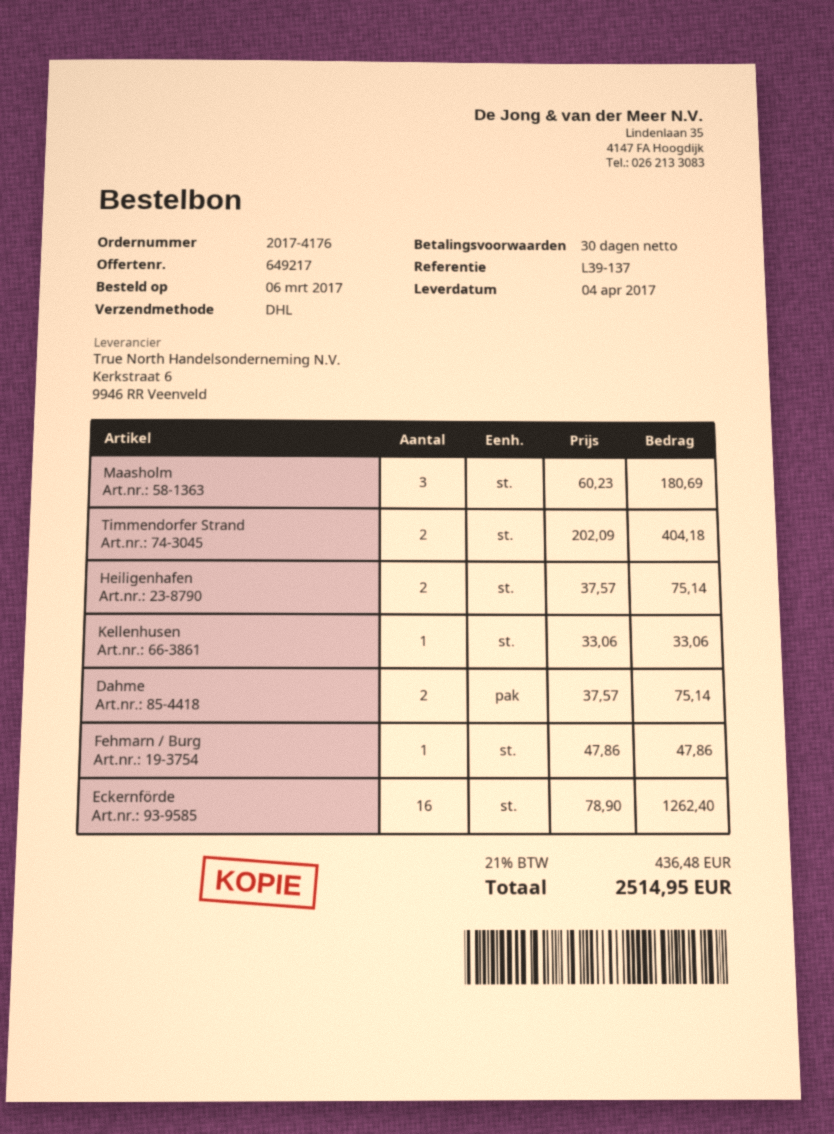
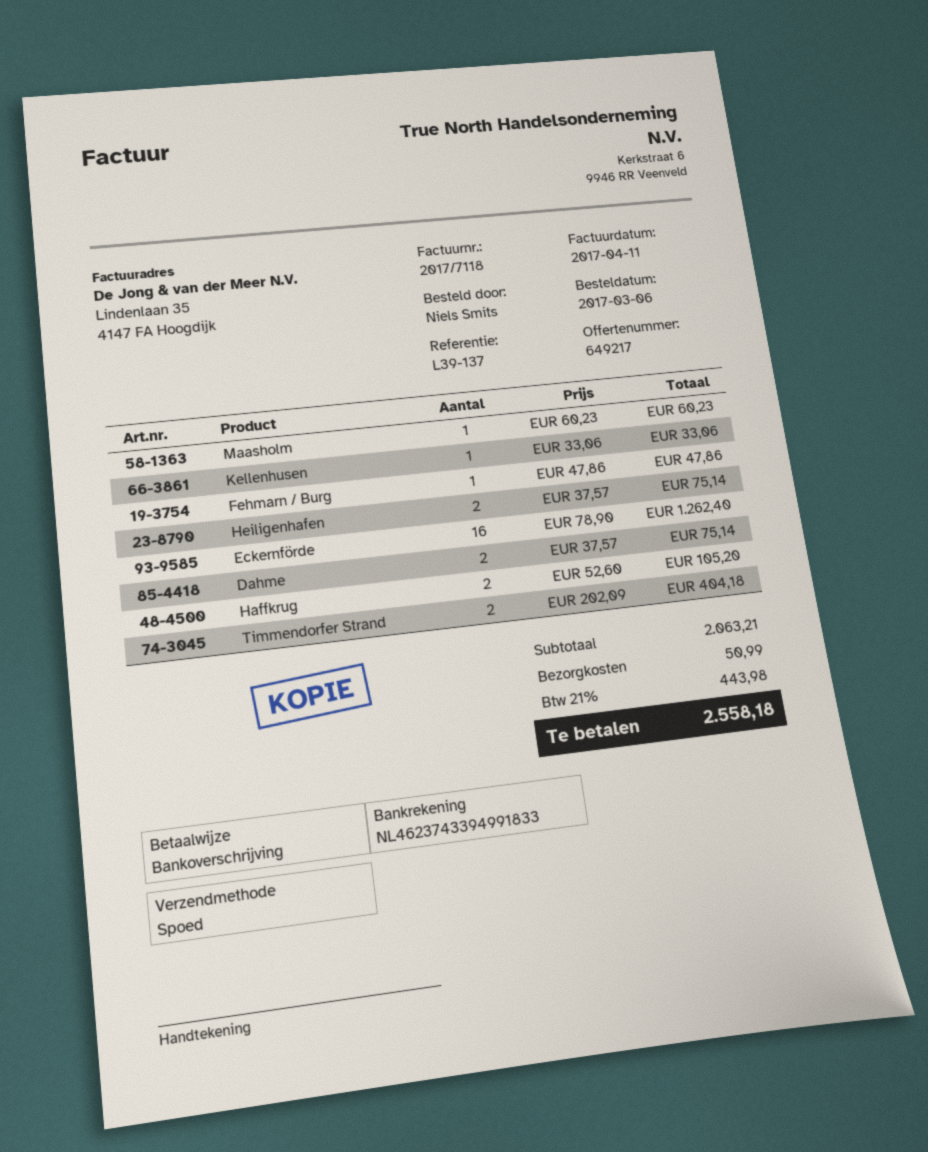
shipping method: DHL -> express
Maasholm: 3 x 60.23 = 180.69 -> 1 x 60.23 = 60.23
Haffkrug: none -> 2 x 52.60 = 105.20
shipping: none -> 50.99
tax: 21% = 436.48 -> 21% = 443.98
total: 2514.95 -> 2558.18

